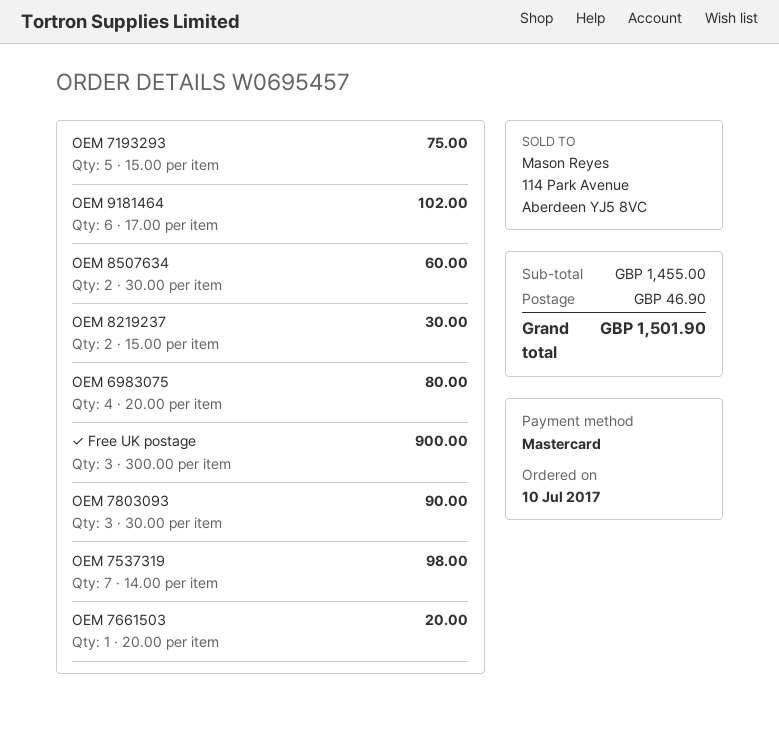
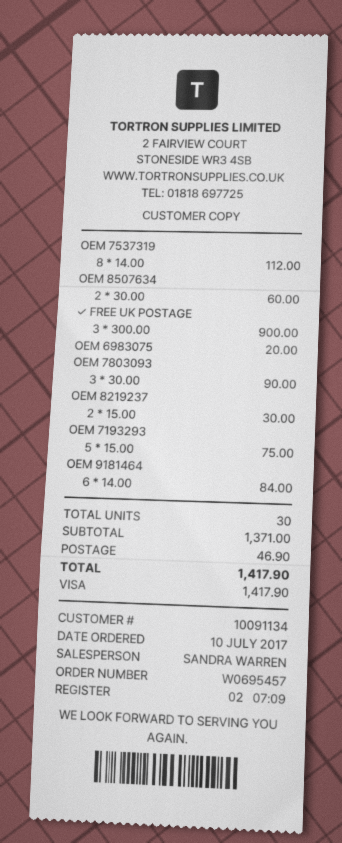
payment method: Mastercard -> Visa
OEM 9181464: 6 x 17.00 = 102.00 -> 6 x 14.00 = 84.00
OEM 6983075: 4 x 20.00 = 80.00 -> 1 x 20.00 = 20.00
OEM 7537319: 7 x 14.00 = 98.00 -> 8 x 14.00 = 112.00
OEM 7661503: 1 x 20.00 = 20.00 -> none
subtotal: 1455.00 -> 1371.00
total: 1501.90 -> 1417.90

